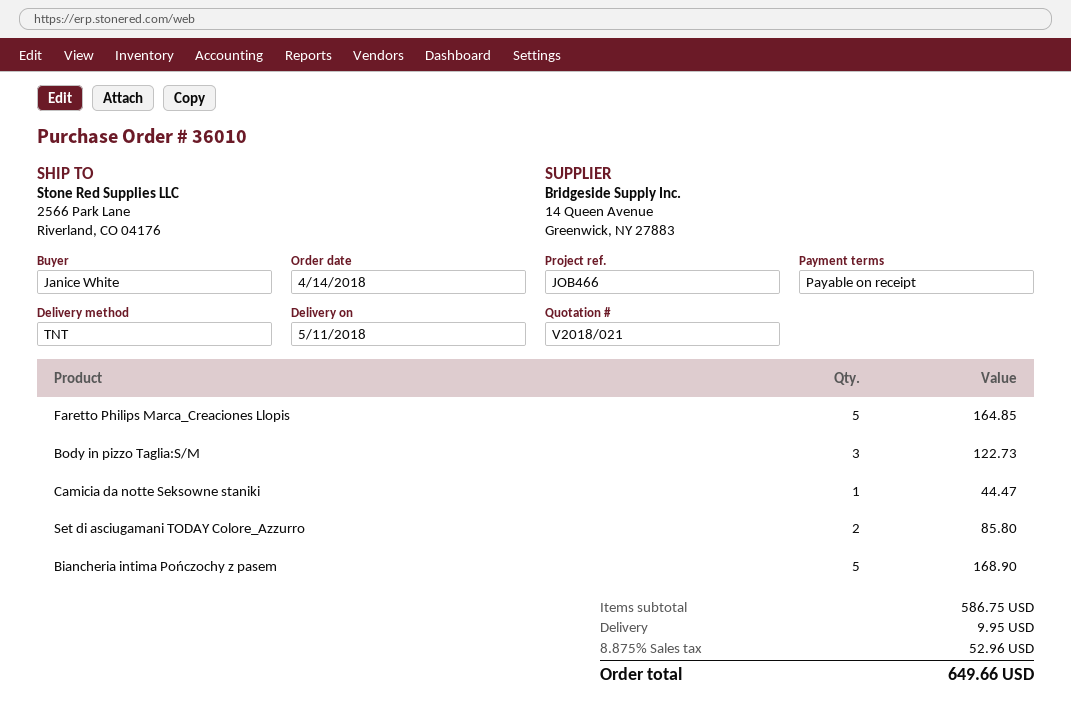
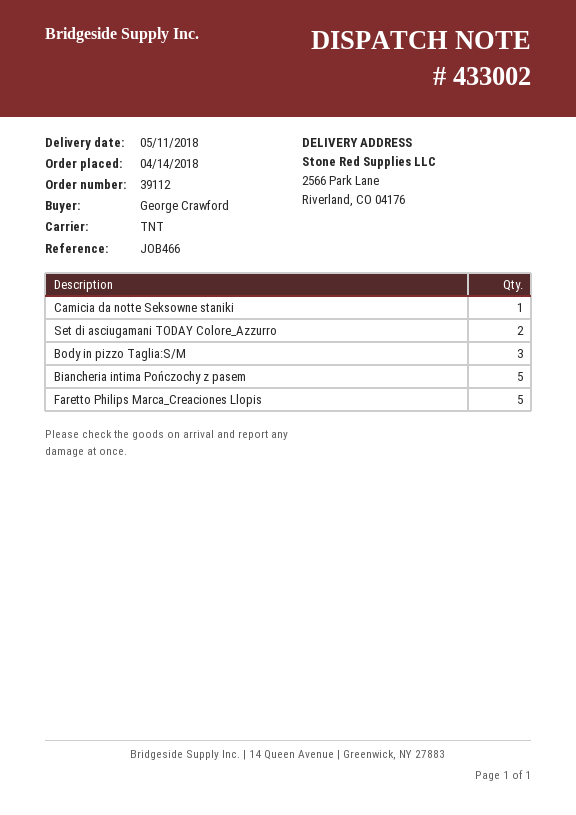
order number: 36010 -> 39112
ordered by: Janice White -> George Crawford

